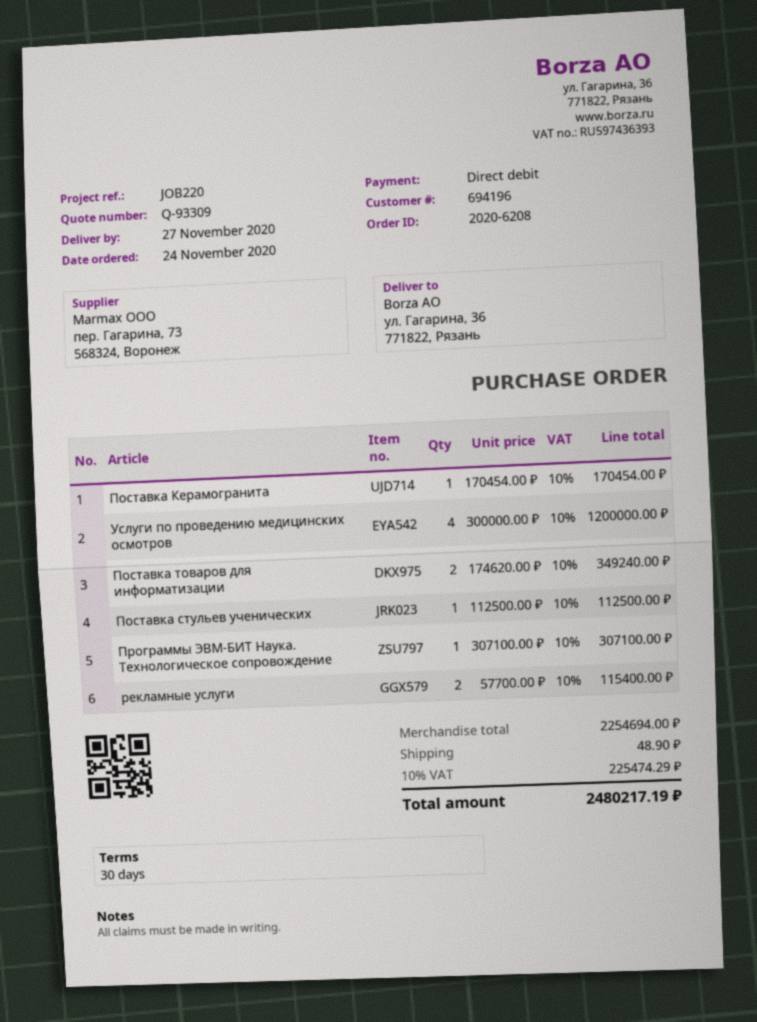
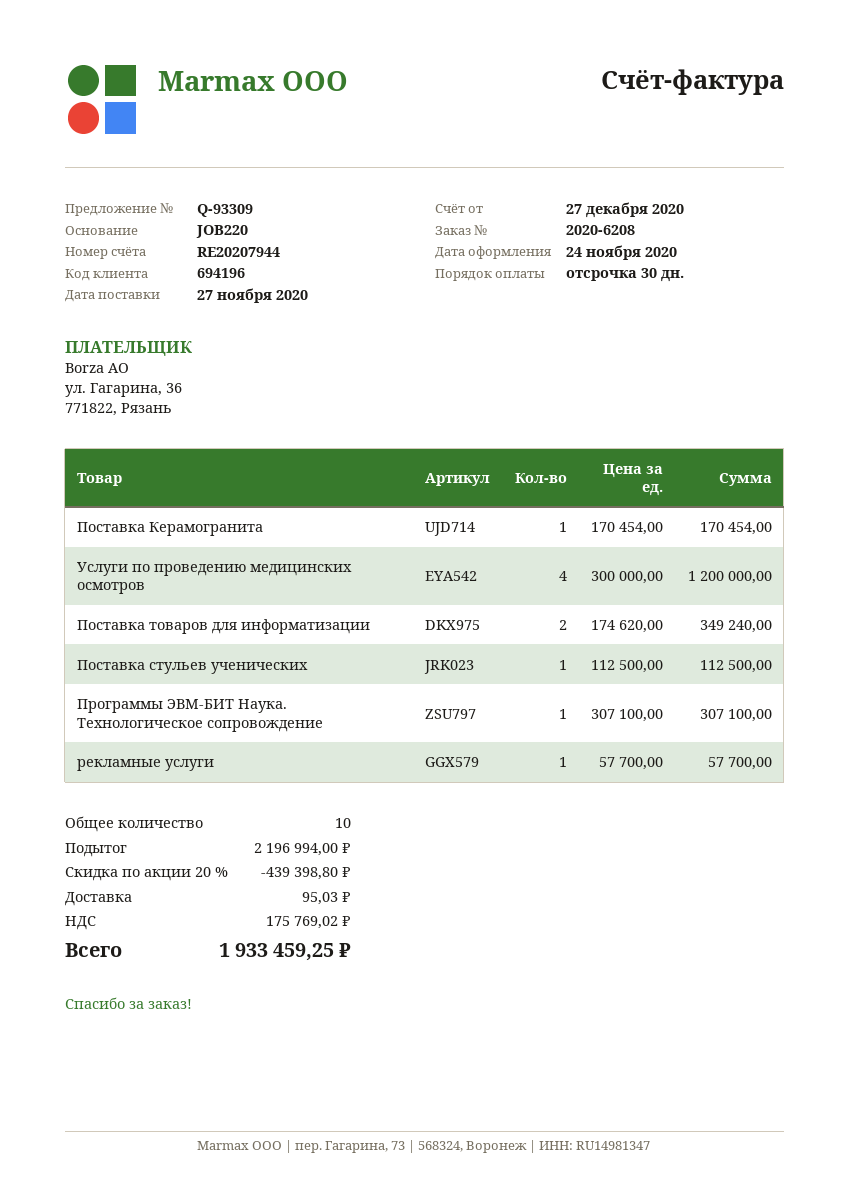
рекламные услуги: 2 x 57700.00 = 115400.00 -> 1 x 57700.00 = 57700.00
subtotal: 2254694.00 -> 2196994.00
discount: none -> 20% = 439398.80
shipping: 48.90 -> 95.03
tax: 225474.29 -> 175769.02
total: 2480217.19 -> 1933459.25

